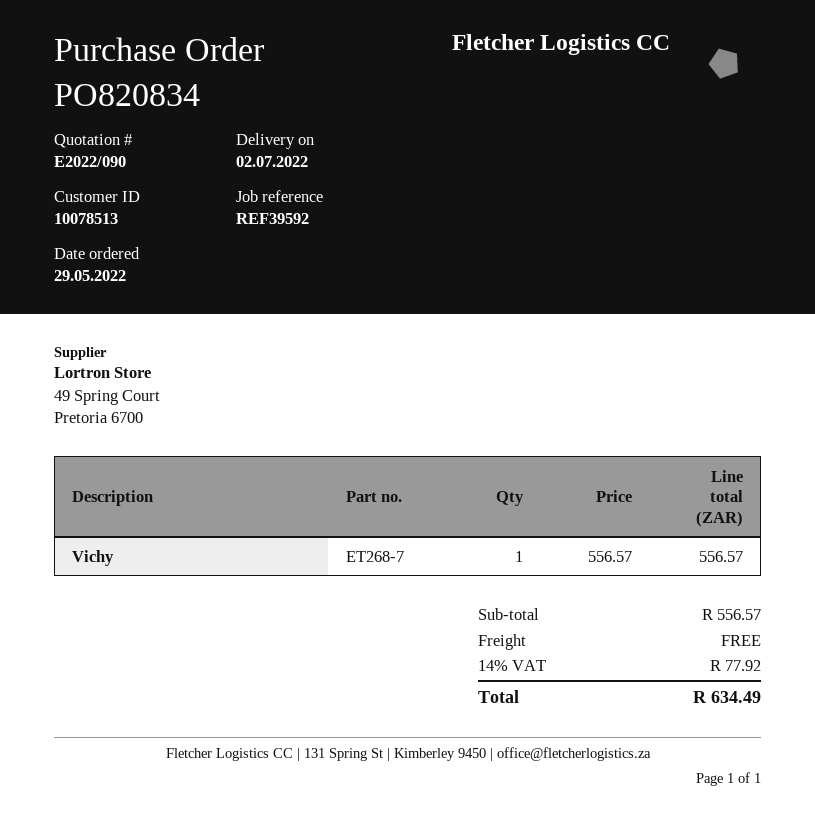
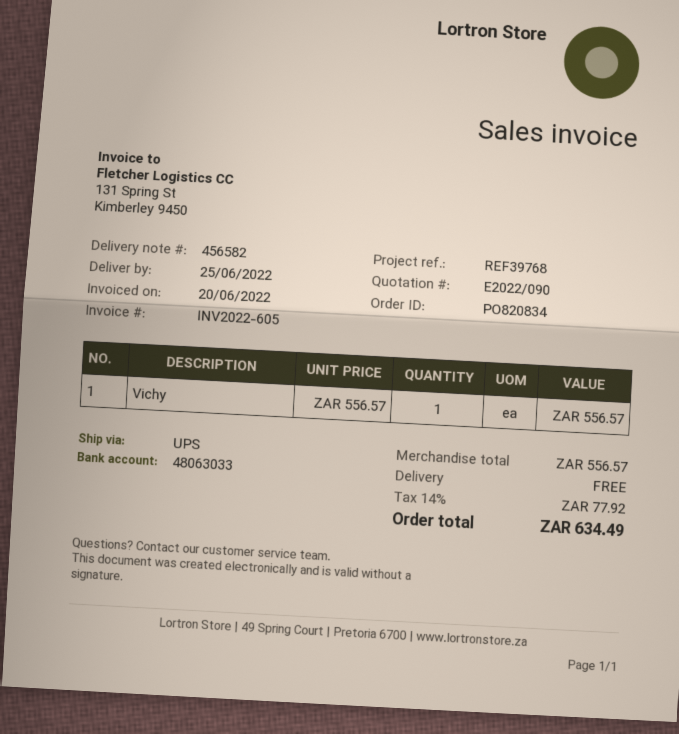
delivery date: 2022-07-02 -> 2022-06-25
reference: REF39592 -> REF39768

